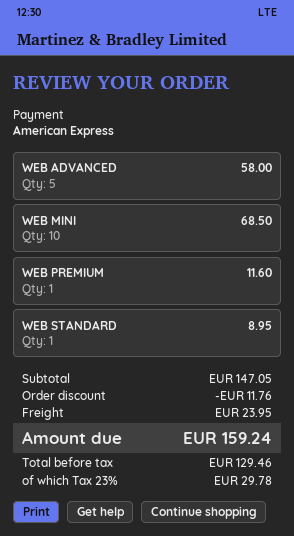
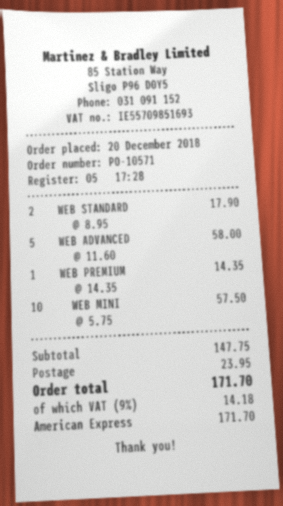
WEB MINI: 10 for 68.50 -> 10 for 57.50
WEB PREMIUM: 1 for 11.60 -> 1 for 14.35
WEB STANDARD: 1 for 8.95 -> 2 for 17.90
subtotal: 147.05 -> 147.75
discount: 11.76 -> none
tax: 23% = 29.78 -> 9% = 14.18
total: 159.24 -> 171.70

